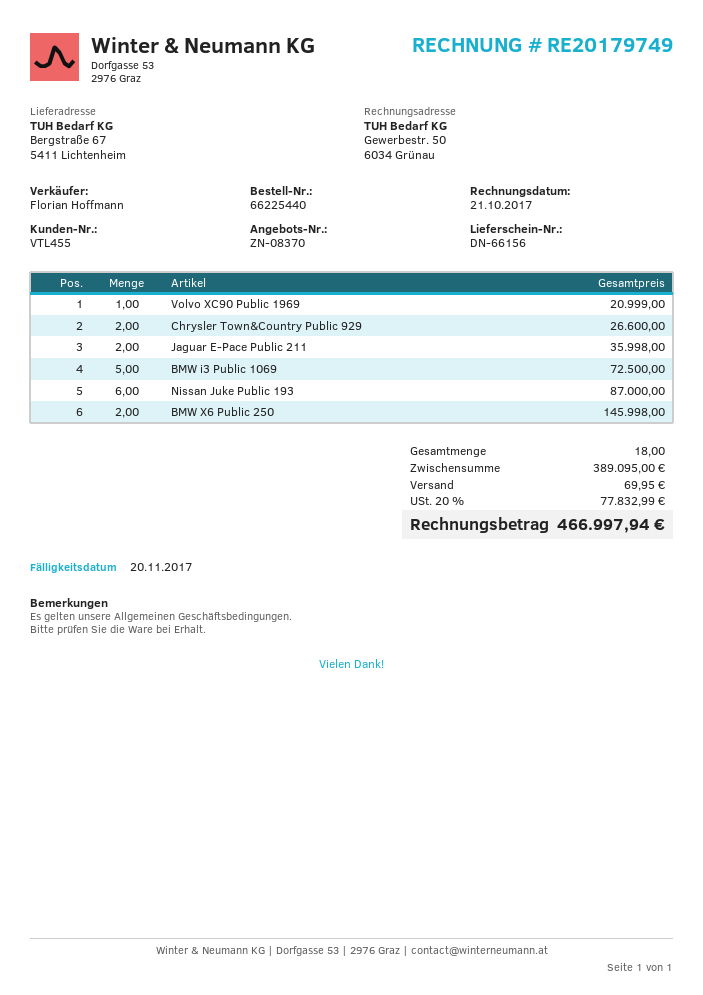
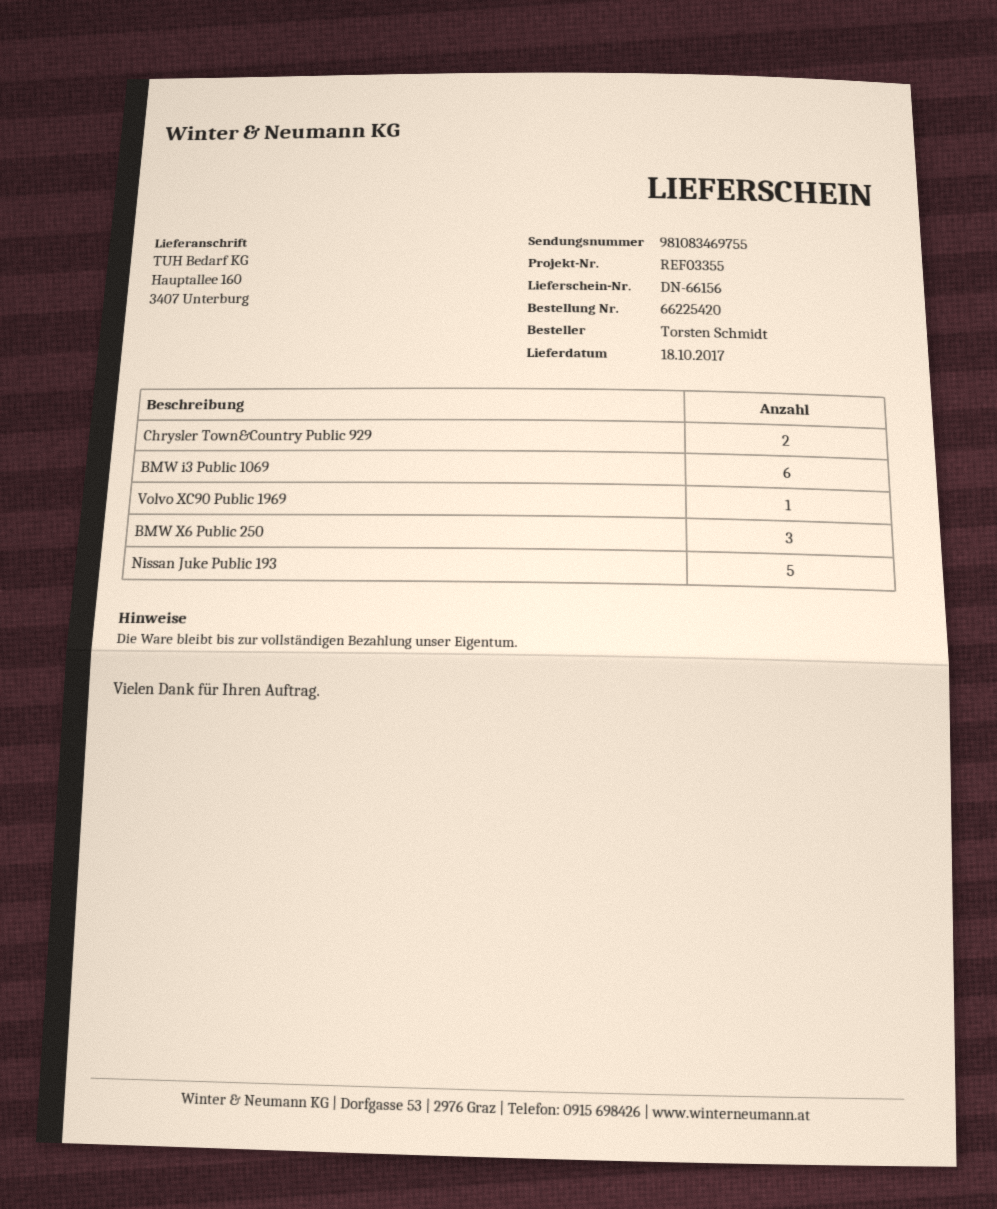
order number: 66225440 -> 66225420
ship to: Bergstraße 67, 5411 Lichtenheim -> Hauptallee 160, 3407 Unterburg
Jaguar E-Pace Public 211: 2 -> none
BMW i3 Public 1069: 5 -> 6
Nissan Juke Public 193: 6 -> 5
BMW X6 Public 250: 2 -> 3

